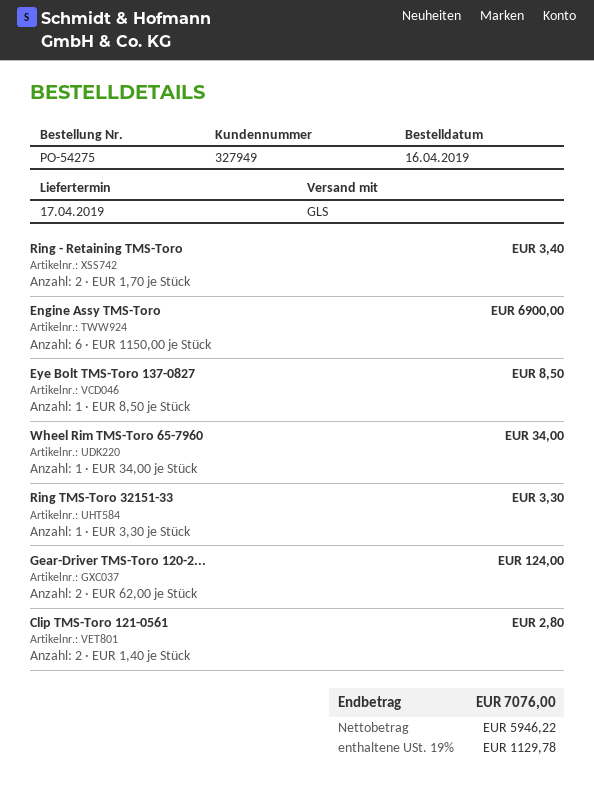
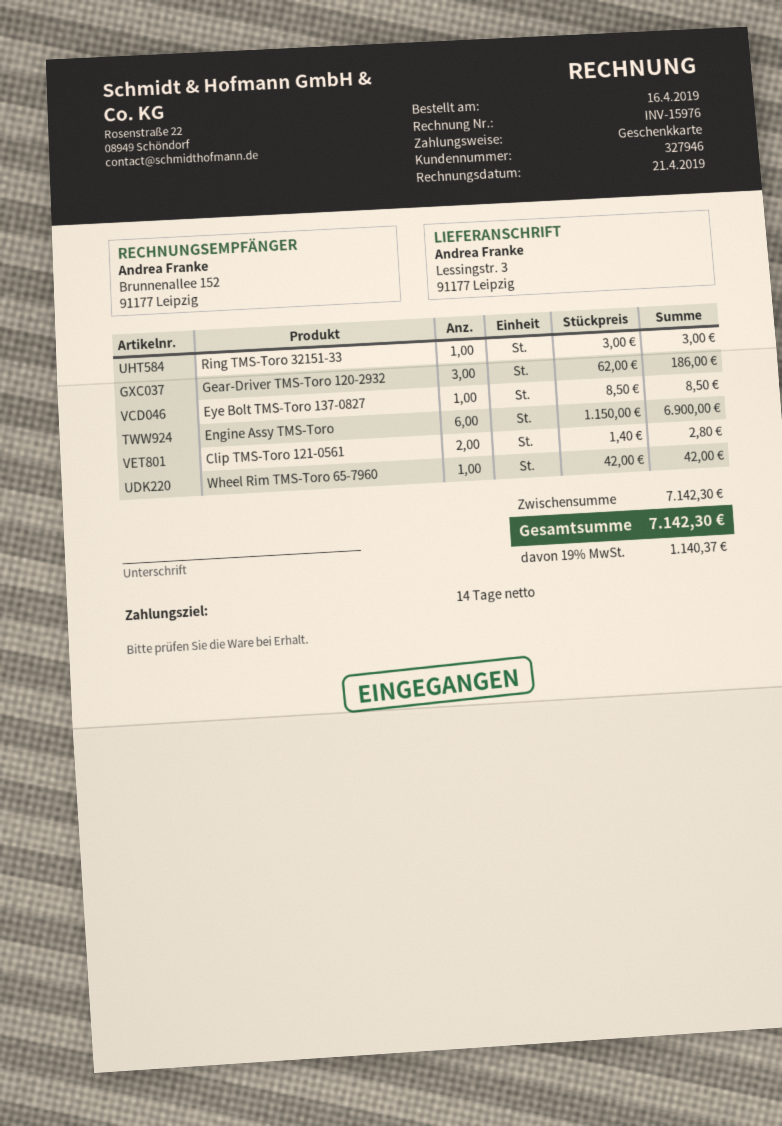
customer number: 327949 -> 327946
Ring - Retaining TMS-Toro: 2 x 1.70 = 3.40 -> none
Wheel Rim TMS-Toro 65-7960: 1 x 34.00 = 34.00 -> 1 x 42.00 = 42.00
Ring TMS-Toro 32151-33: 1 x 3.30 = 3.30 -> 1 x 3.00 = 3.00
Gear-Driver TMS-Toro 120-2...: 2 x 62.00 = 124.00 -> 3 x 62.00 = 186.00
tax: 19% = 1129.78 -> 19% = 1140.37
total: 7076.00 -> 7142.30

